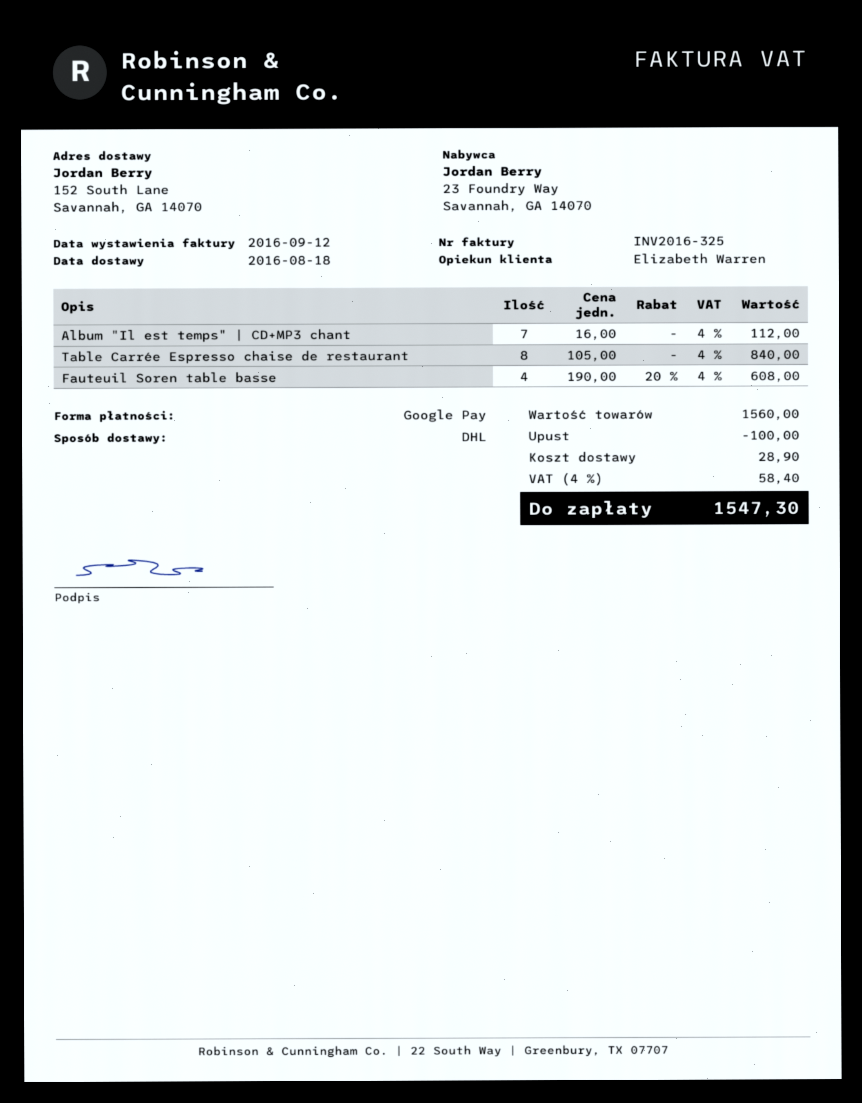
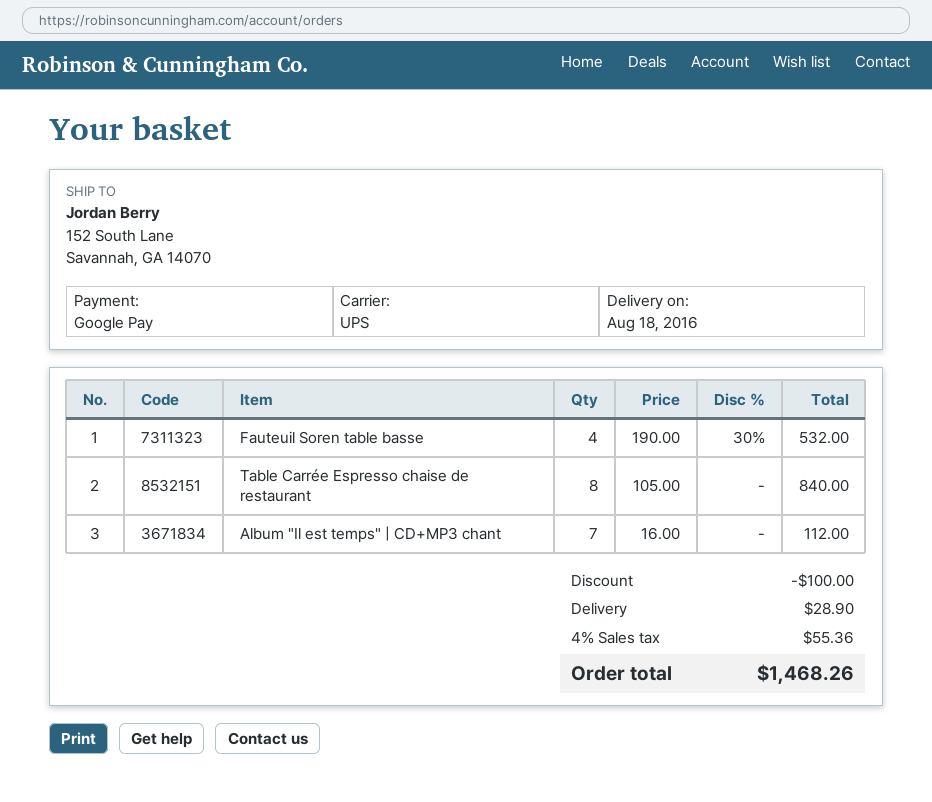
shipping method: DHL -> UPS
Fauteuil Soren table basse: 4 x 190.00 - 20% = 608.00 -> 4 x 190.00 - 30% = 532.00
tax: 4% = 58.40 -> 4% = 55.36
total: 1547.30 -> 1468.26

